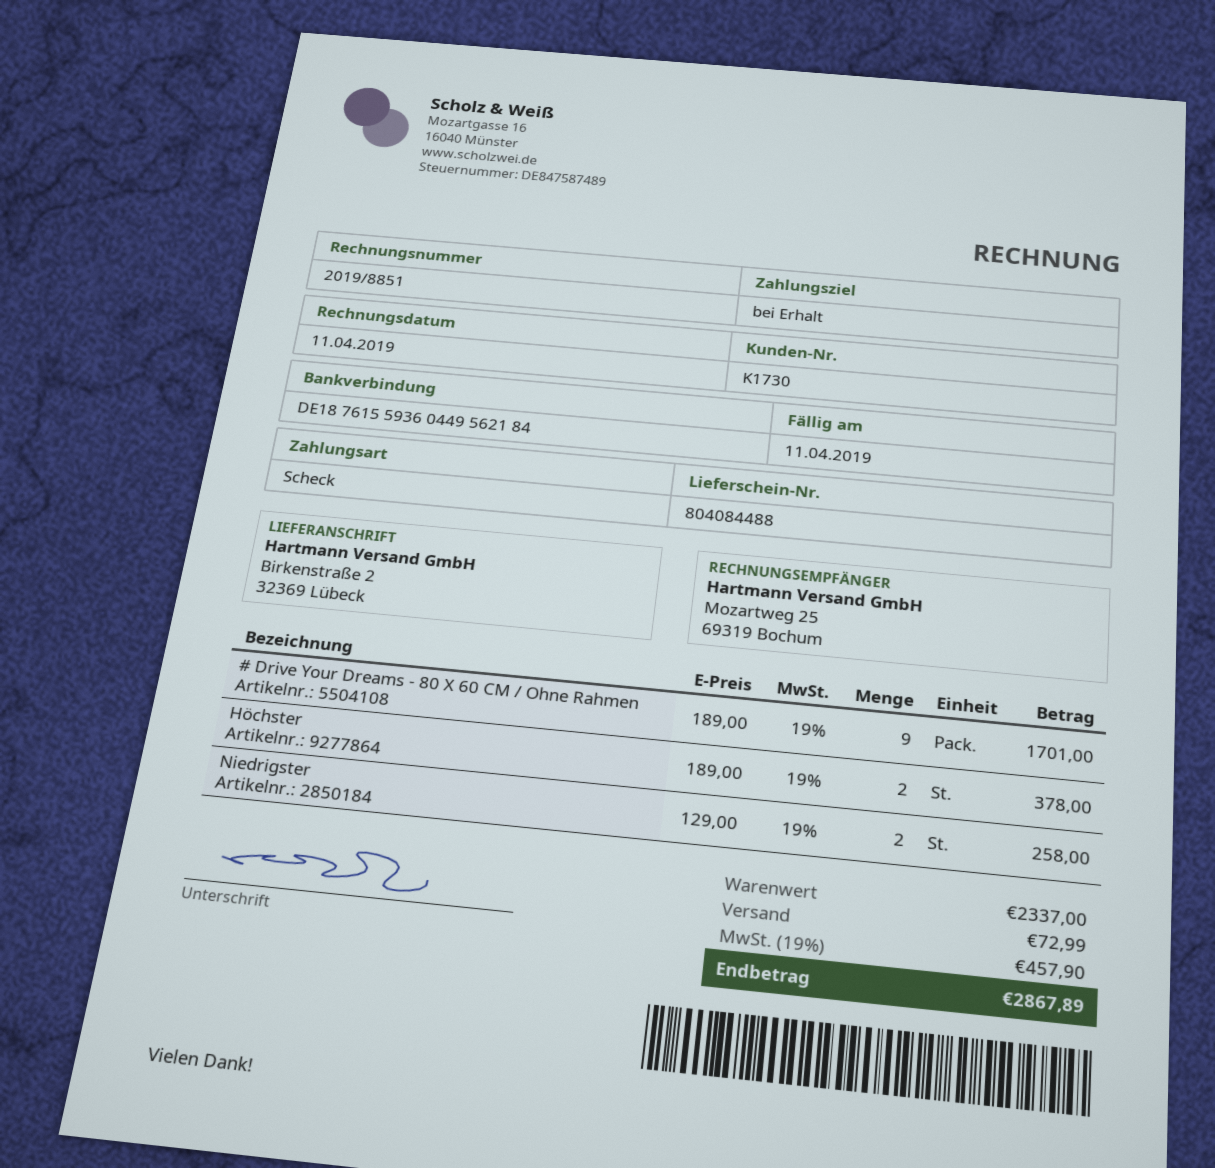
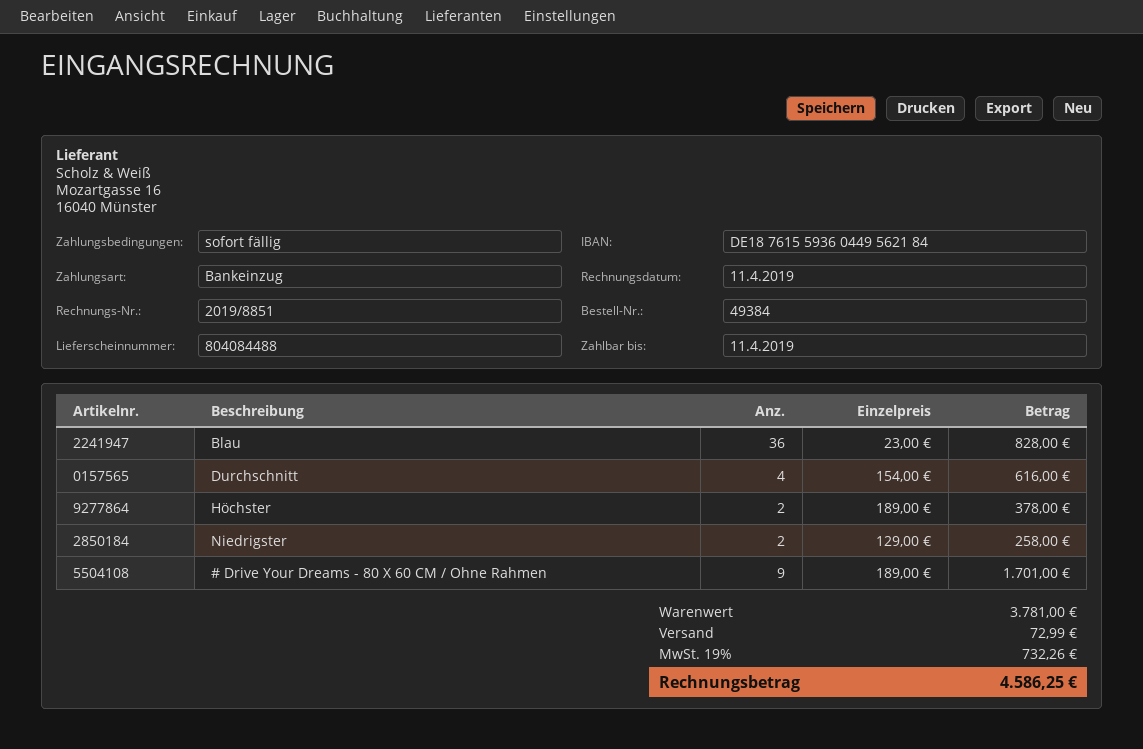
payment method: cheque -> direct debit
Blau: none -> 36 x 23.00 = 828.00
Durchschnitt: none -> 4 x 154.00 = 616.00
subtotal: 2337.00 -> 3781.00
tax: 19% = 457.90 -> 19% = 732.26
total: 2867.89 -> 4586.25

